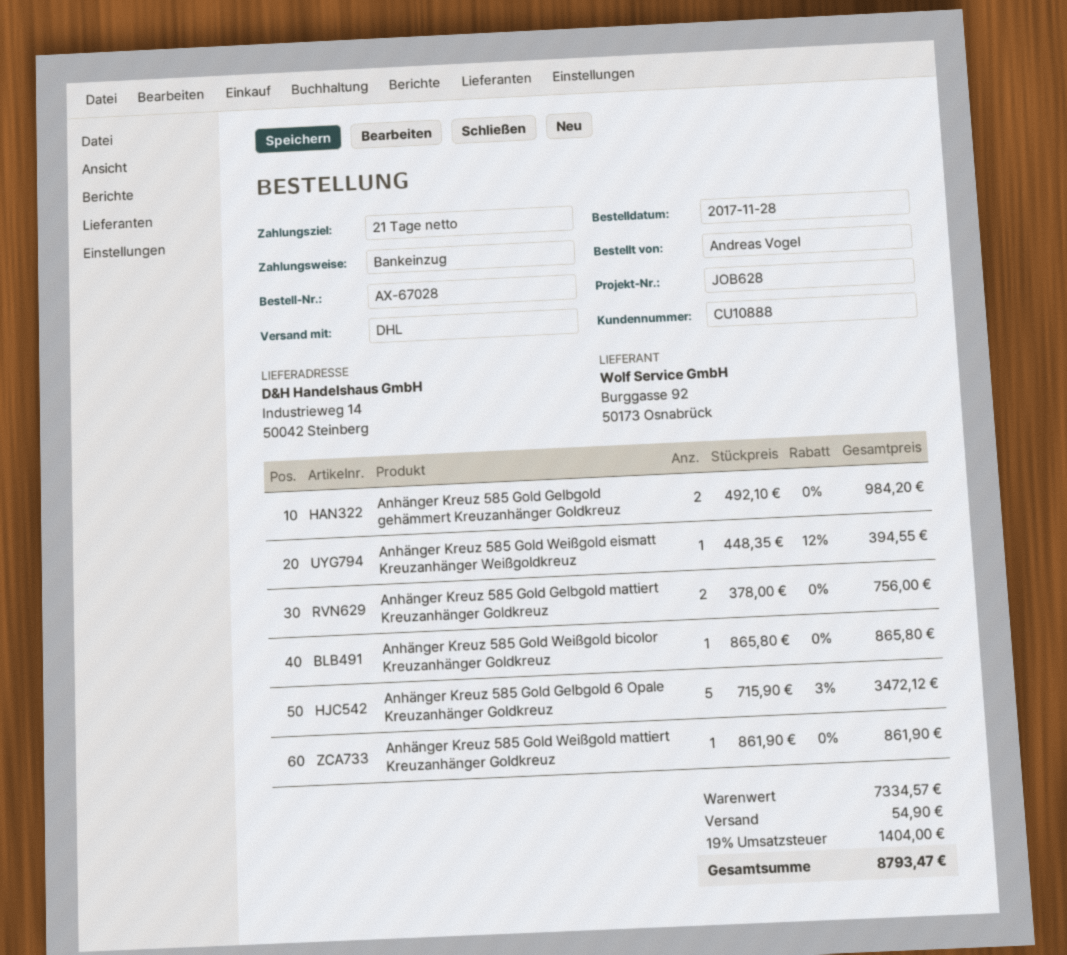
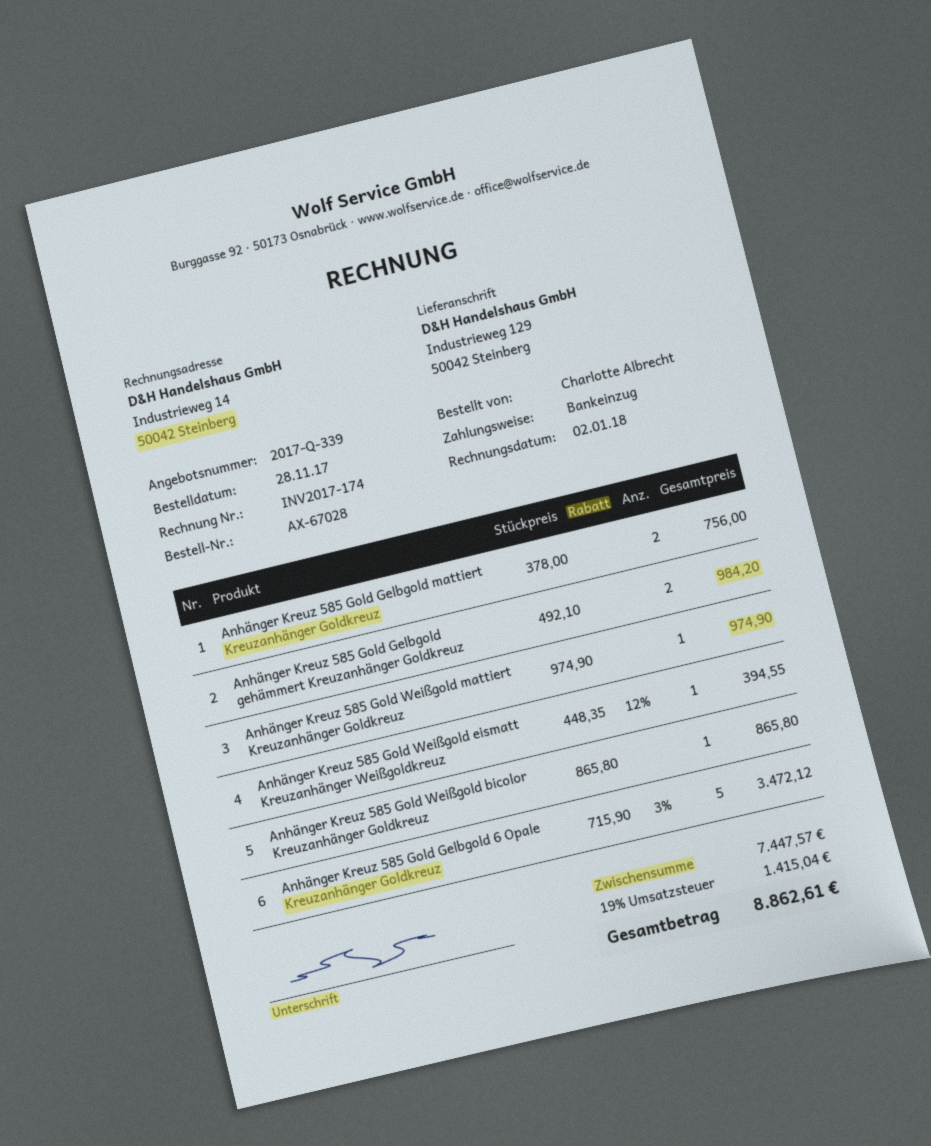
ordered by: Andreas Vogel -> Charlotte Albrecht
ship to: Industrieweg 14, 50042 Steinberg -> Industrieweg 129, 50042 Steinberg
Anhänger Kreuz 585 Gold Weißgold mattiert Kreuzanhänger Goldkreuz: 1 x 861.90 = 861.90 -> 1 x 974.90 = 974.90
subtotal: 7334.57 -> 7447.57
shipping: 54.90 -> none
tax: 19% = 1404.00 -> 19% = 1415.04
total: 8793.47 -> 8862.61

